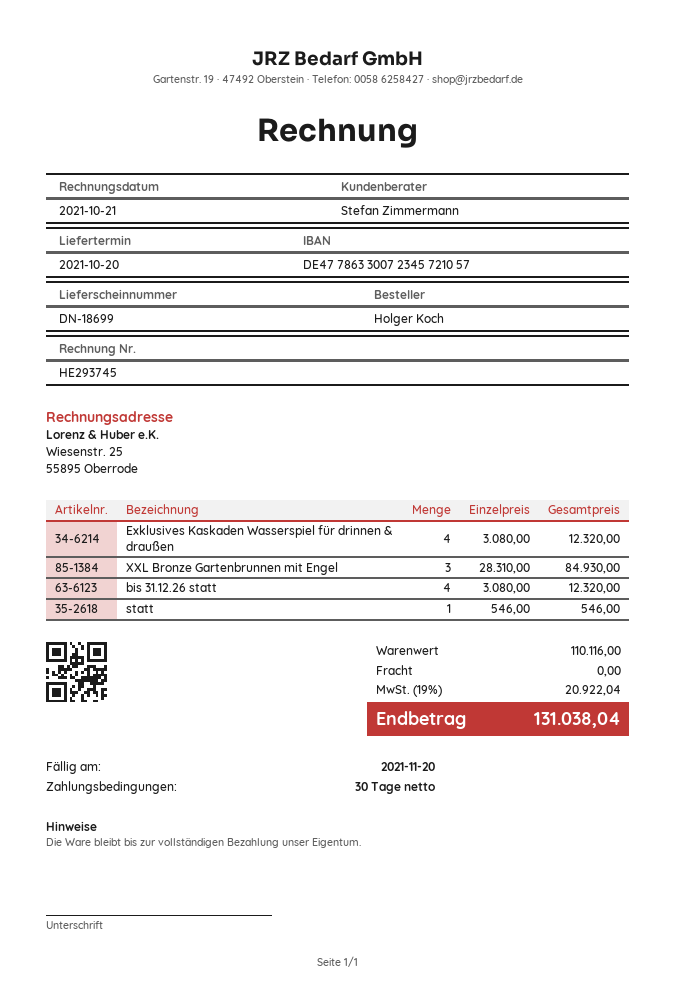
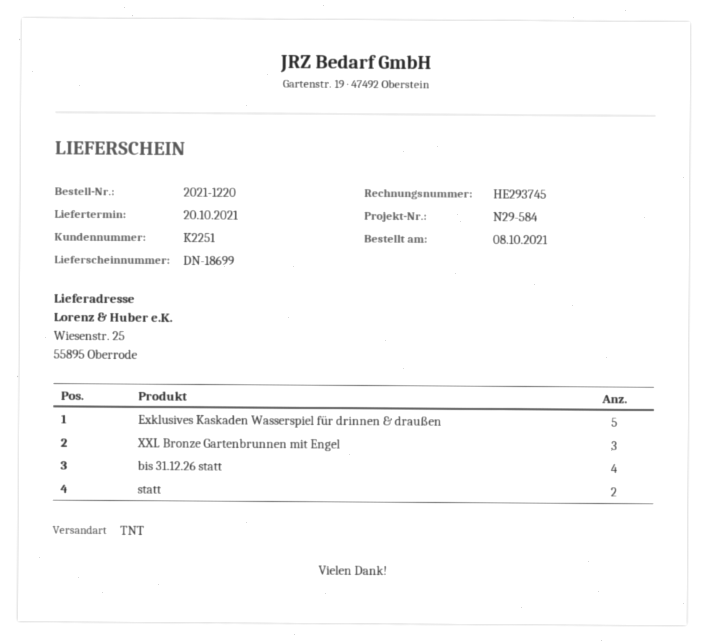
Exklusives Kaskaden Wasserspiel für drinnen & draußen: 4 -> 5
statt: 1 -> 2

